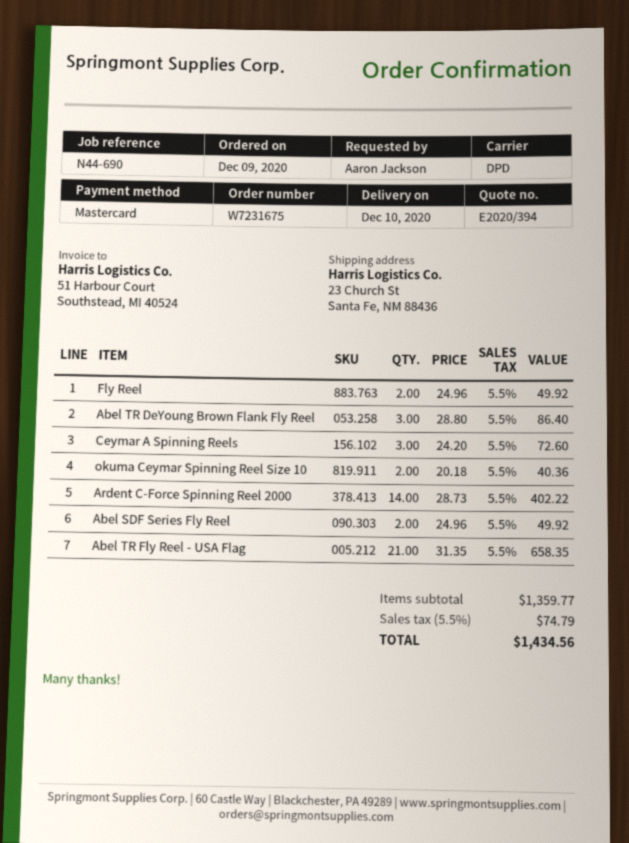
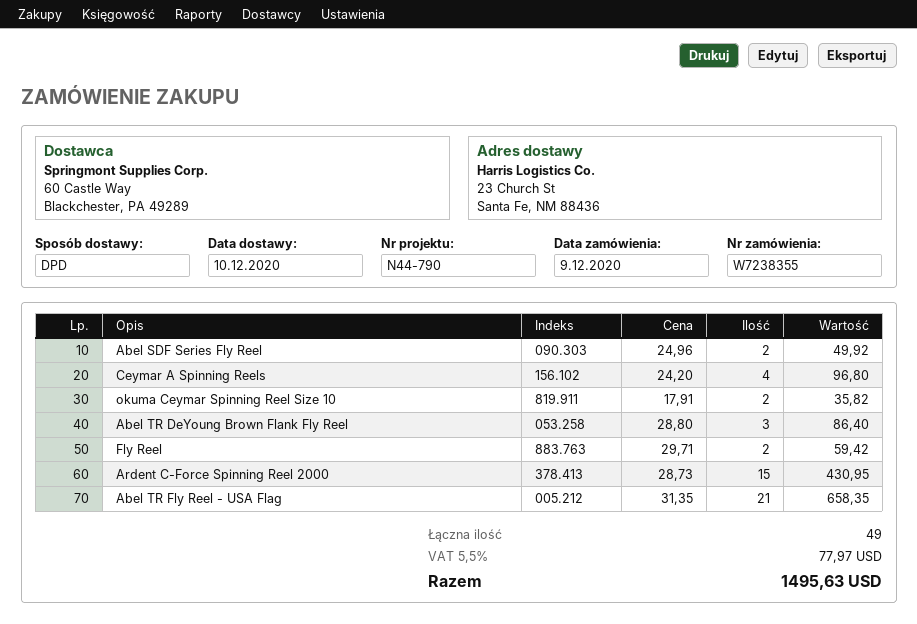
order number: W7231675 -> W7238355
reference: N44-690 -> N44-790
Fly Reel: 2 x 24.96 = 49.92 -> 2 x 29.71 = 59.42
Ceymar A Spinning Reels: 3 x 24.20 = 72.60 -> 4 x 24.20 = 96.80
okuma Ceymar Spinning Reel Size 10: 2 x 20.18 = 40.36 -> 2 x 17.91 = 35.82
Ardent C-Force Spinning Reel 2000: 14 x 28.73 = 402.22 -> 15 x 28.73 = 430.95
tax: 5.5% = 74.79 -> 5.5% = 77.97
total: 1434.56 -> 1495.63

